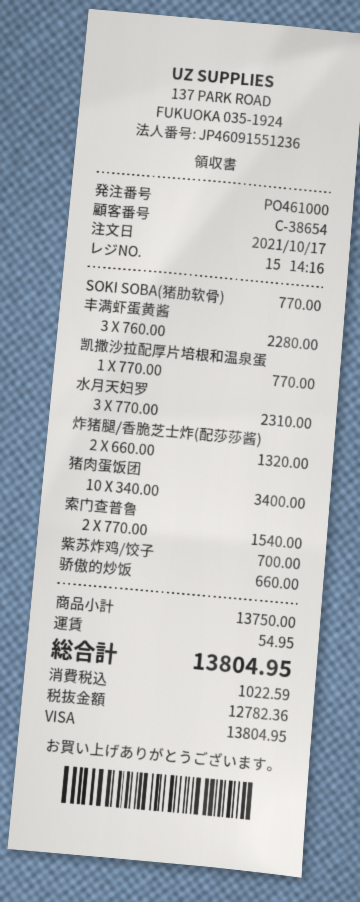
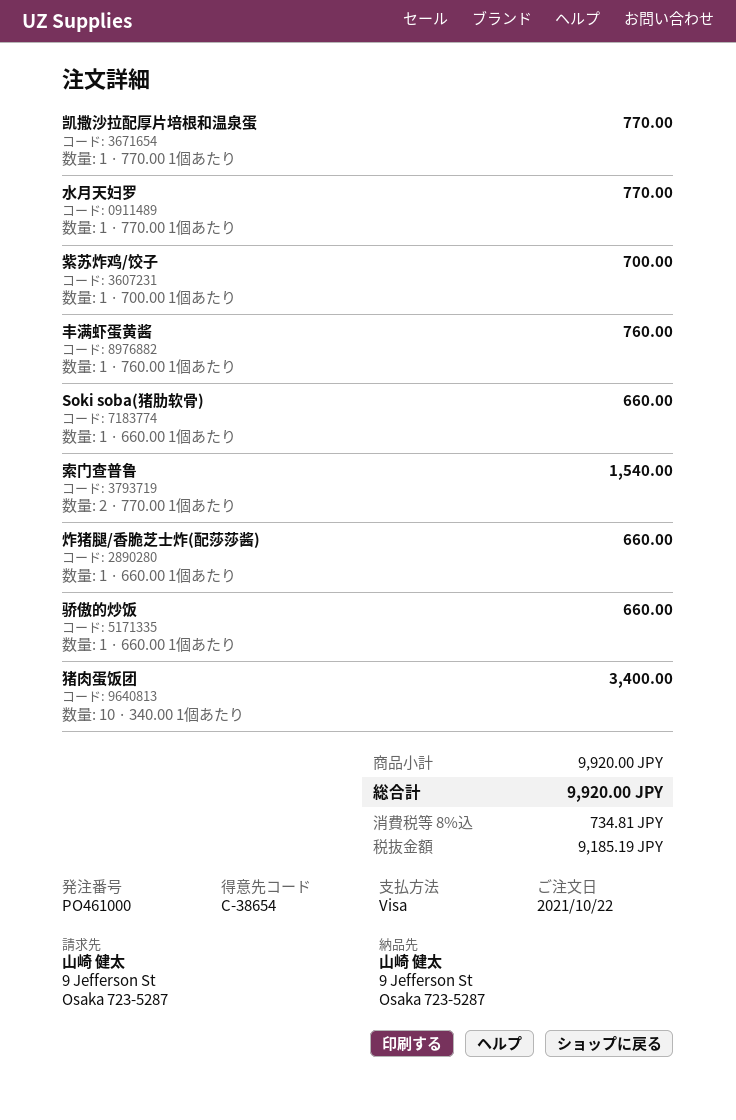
order date: 2021-10-17 -> 2021-10-22
SOKI SOBA(猪肋软骨): 1 x 770.00 = 770.00 -> 1 x 660.00 = 660.00
丰满虾蛋黄酱: 3 x 760.00 = 2280.00 -> 1 x 760.00 = 760.00
水月天妇罗: 3 x 770.00 = 2310.00 -> 1 x 770.00 = 770.00
炸猪腿/香脆芝士炸(配莎莎酱): 2 x 660.00 = 1320.00 -> 1 x 660.00 = 660.00
subtotal: 13750.00 -> 9920.00
shipping: 54.95 -> none
net: 12782.36 -> 9185.19
tax: 1022.59 -> 734.81
total: 13804.95 -> 9920.00

